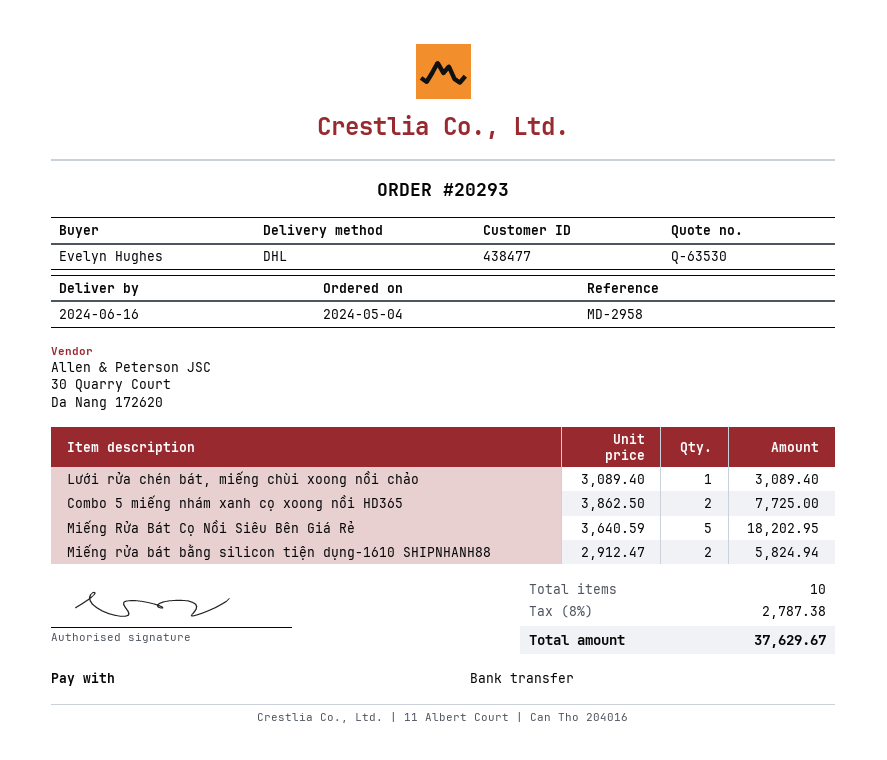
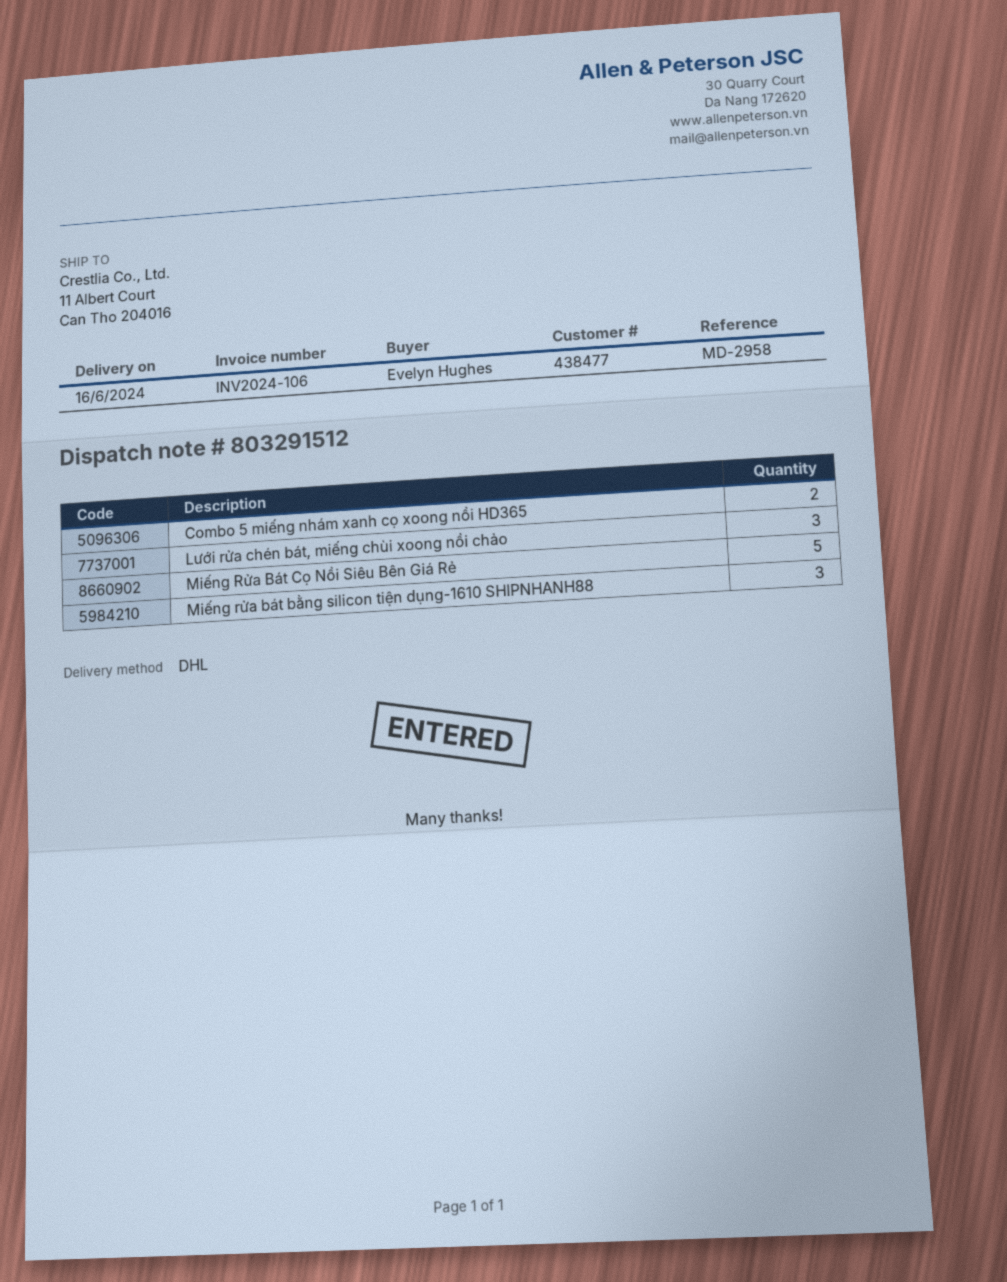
Lưới rửa chén bát, miếng chùi xoong nồi chảo: 1 -> 3
Miếng rửa bát bằng silicon tiện dụng-1610 SHIPNHANH88: 2 -> 3

